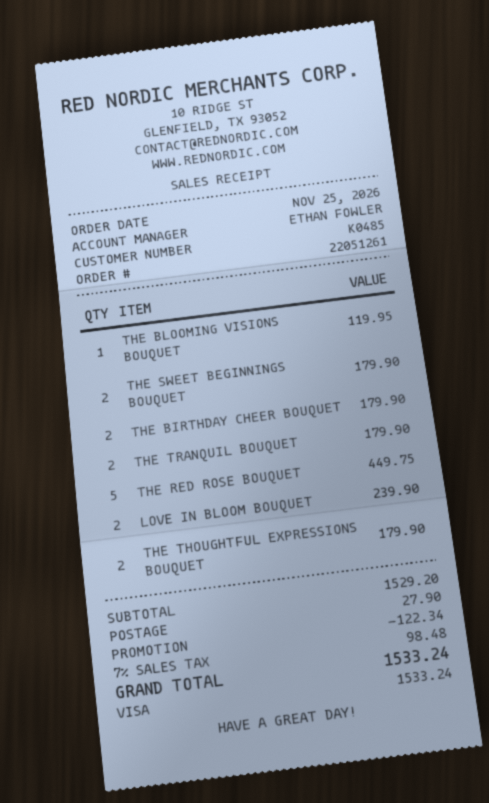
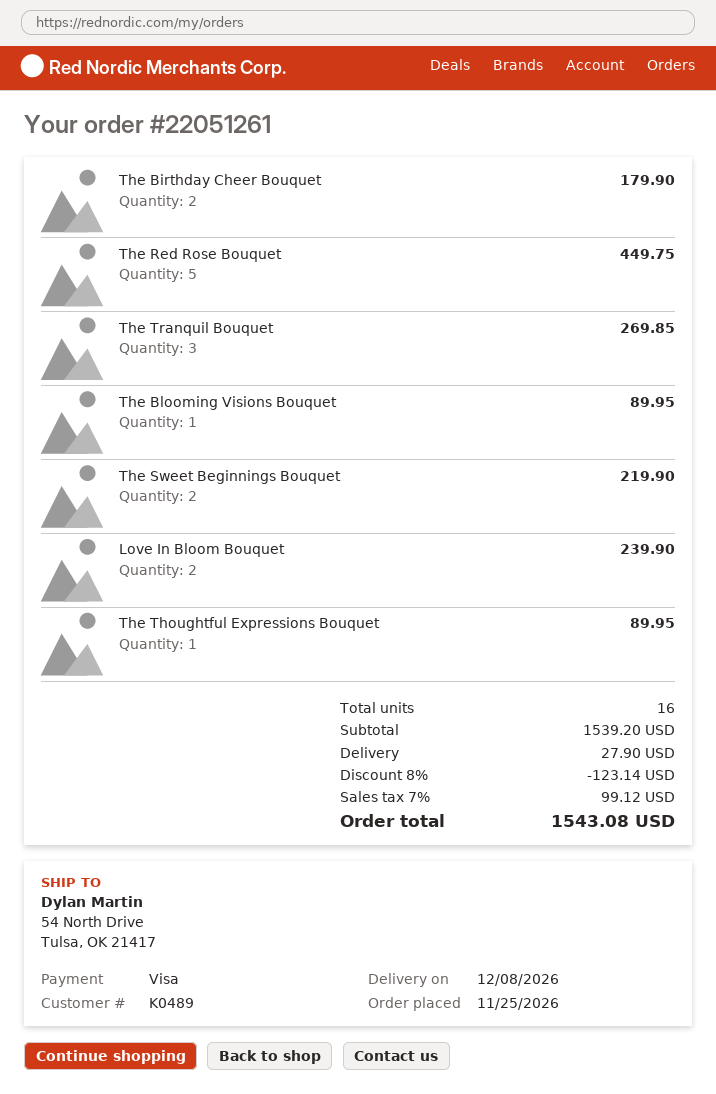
customer number: K0485 -> K0489
THE BLOOMING VISIONS BOUQUET: 1 for 119.95 -> 1 for 89.95
THE SWEET BEGINNINGS BOUQUET: 2 for 179.90 -> 2 for 219.90
THE TRANQUIL BOUQUET: 2 for 179.90 -> 3 for 269.85
THE THOUGHTFUL EXPRESSIONS BOUQUET: 2 for 179.90 -> 1 for 89.95
subtotal: 1529.20 -> 1539.20
discount: 122.34 -> 123.14
tax: 7% = 98.48 -> 7% = 99.12
total: 1533.24 -> 1543.08

